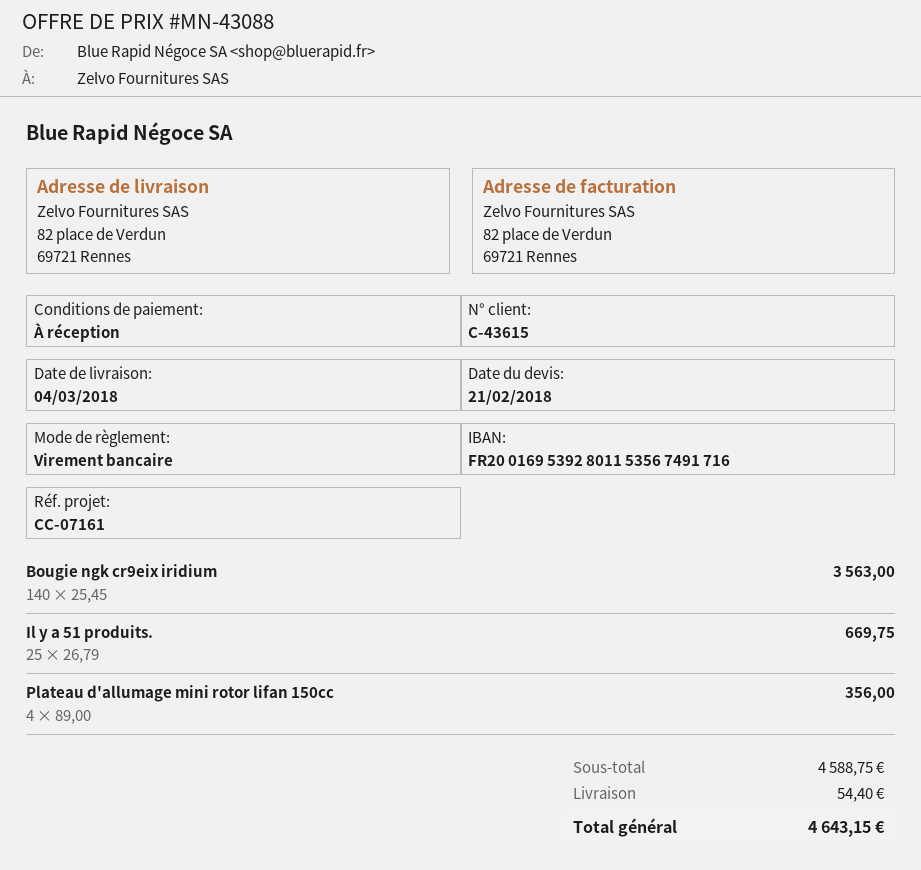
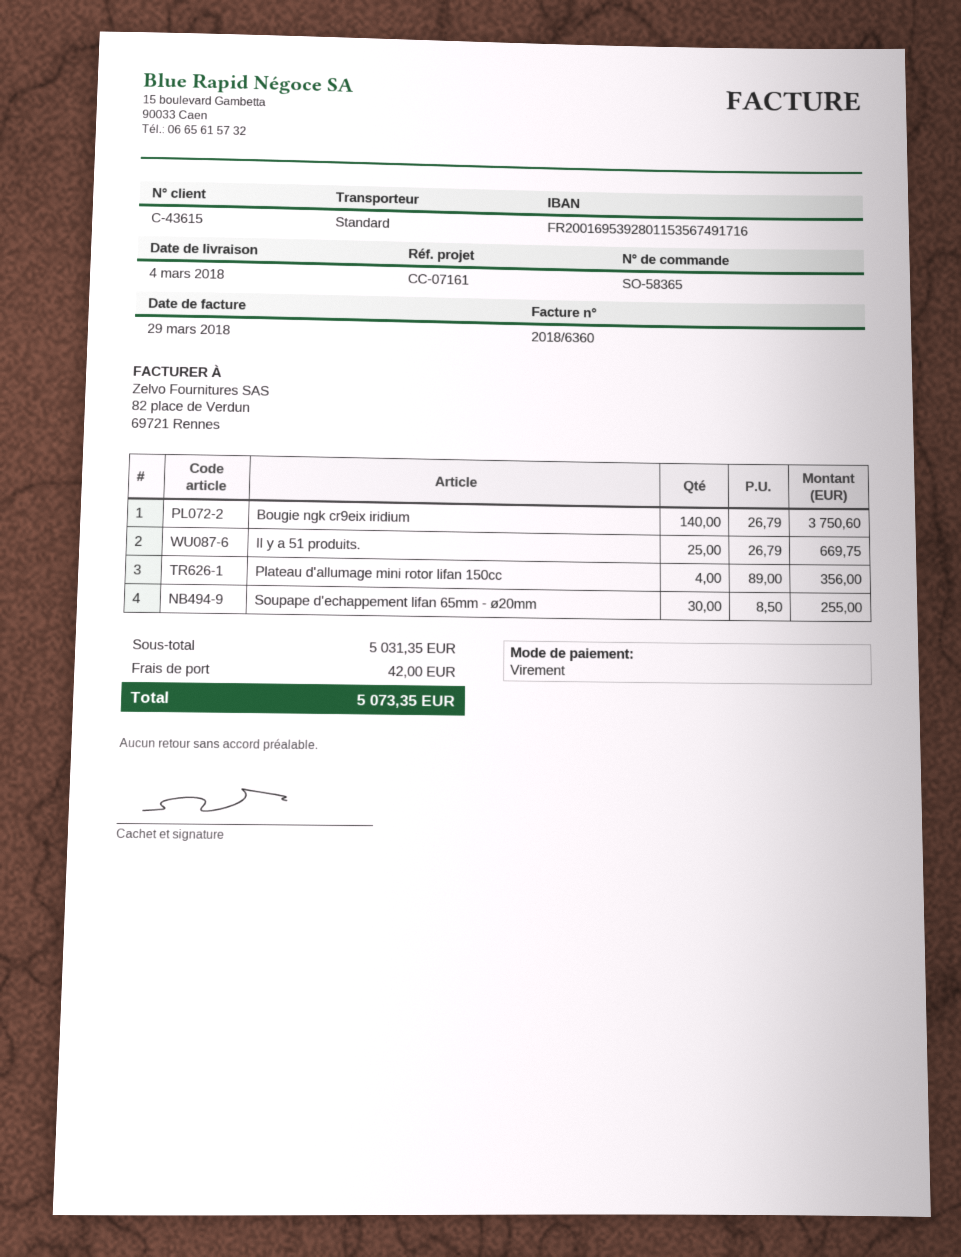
Bougie ngk cr9eix iridium: 140 x 25.45 = 3563.00 -> 140 x 26.79 = 3750.60
Soupape d'echappement lifan 65mm - ø20mm: none -> 30 x 8.50 = 255.00
subtotal: 4588.75 -> 5031.35
shipping: 54.40 -> 42.00
total: 4643.15 -> 5073.35

